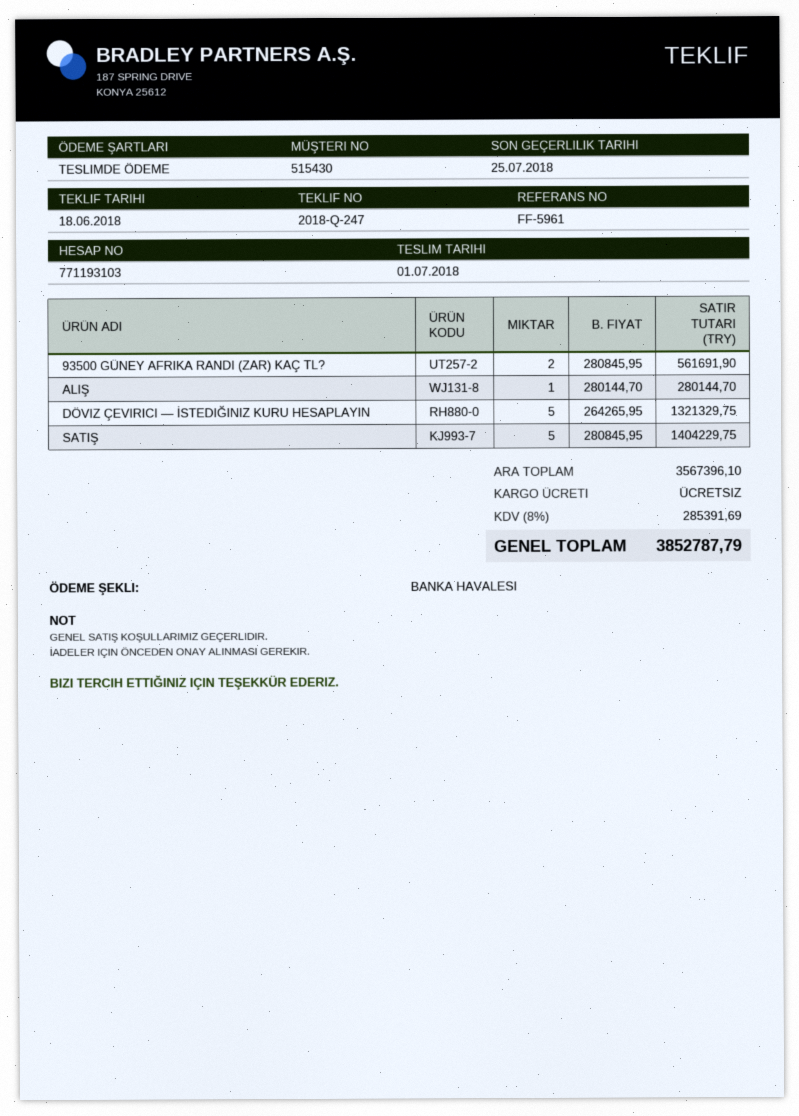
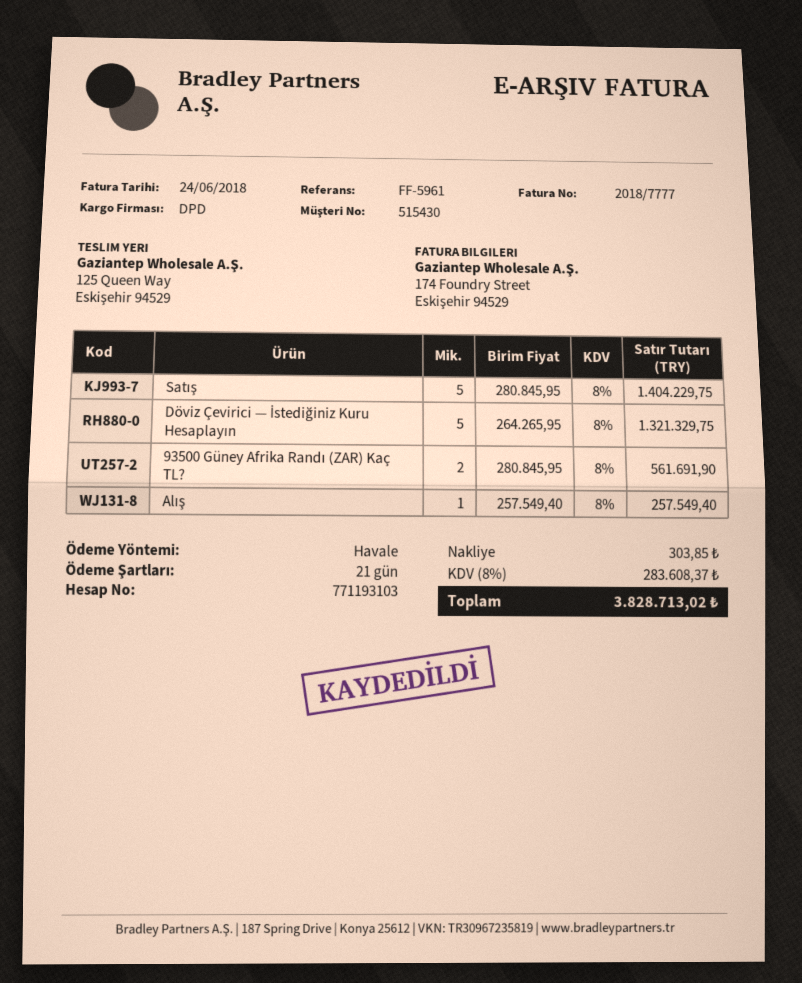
payment terms: on receipt -> 21 days
ALIŞ: 1 x 280144.70 = 280144.70 -> 1 x 257549.40 = 257549.40
shipping: 0.00 -> 303.85
tax: 8% = 285391.69 -> 8% = 283608.37
total: 3852787.79 -> 3828713.02

